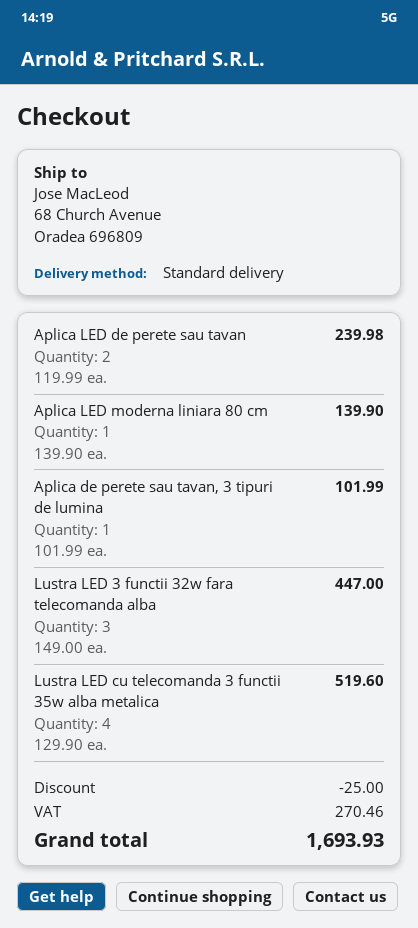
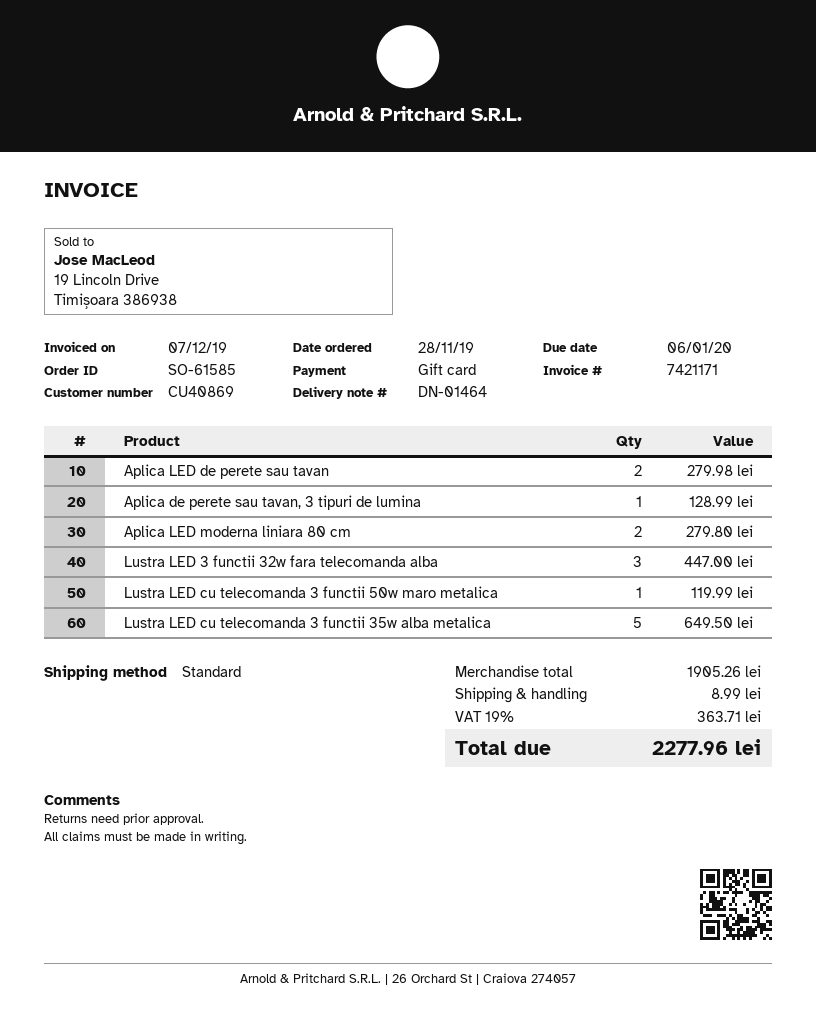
Aplica LED de perete sau tavan: 2 for 239.98 -> 2 for 279.98
Aplica LED moderna liniara 80 cm: 1 for 139.90 -> 2 for 279.80
Aplica de perete sau tavan, 3 tipuri de lumina: 1 for 101.99 -> 1 for 128.99
Lustra LED cu telecomanda 3 functii 35w alba metalica: 4 for 519.60 -> 5 for 649.50
Lustra LED cu telecomanda 3 functii 50w maro metalica: none -> 1 for 119.99
discount: 25.00 -> none
shipping: none -> 8.99
tax: 270.46 -> 363.71
total: 1693.93 -> 2277.96

